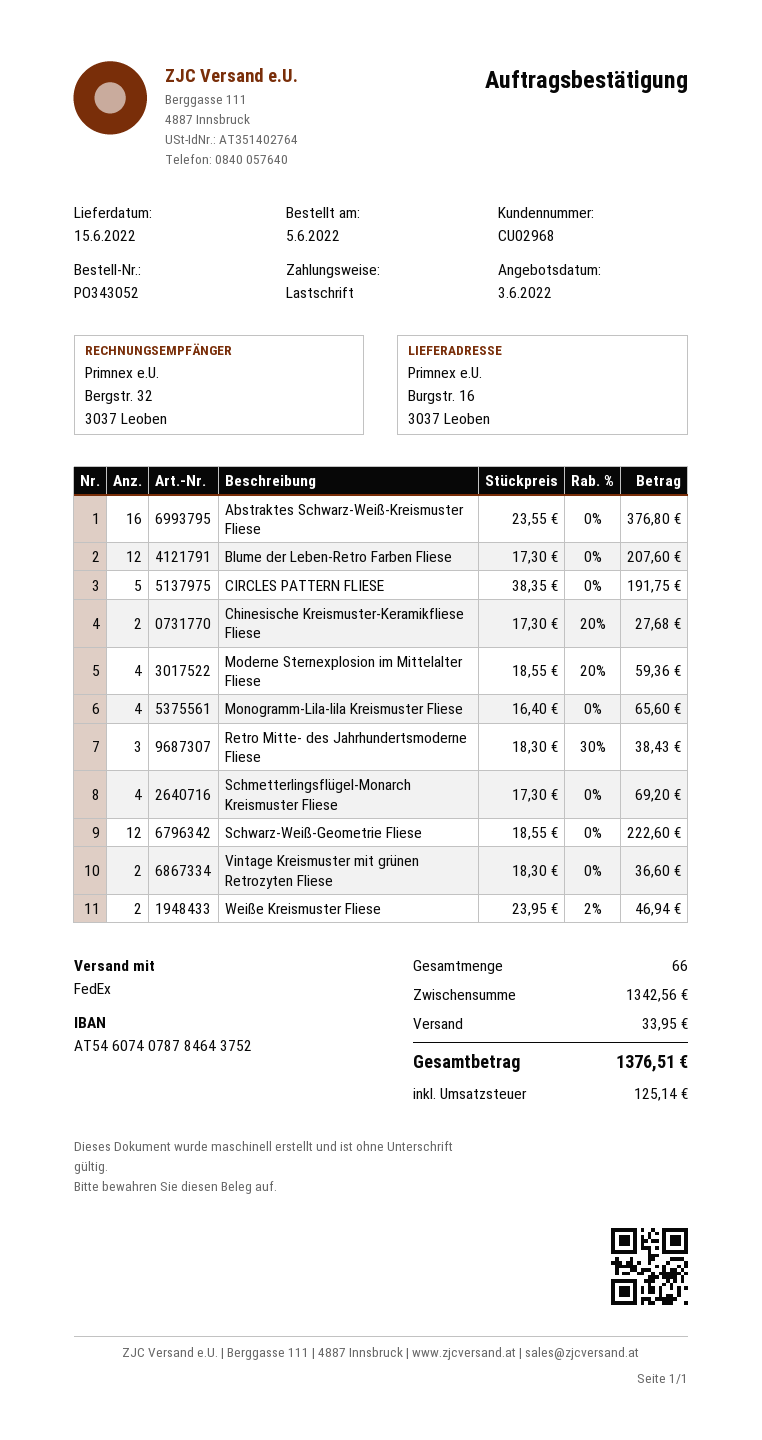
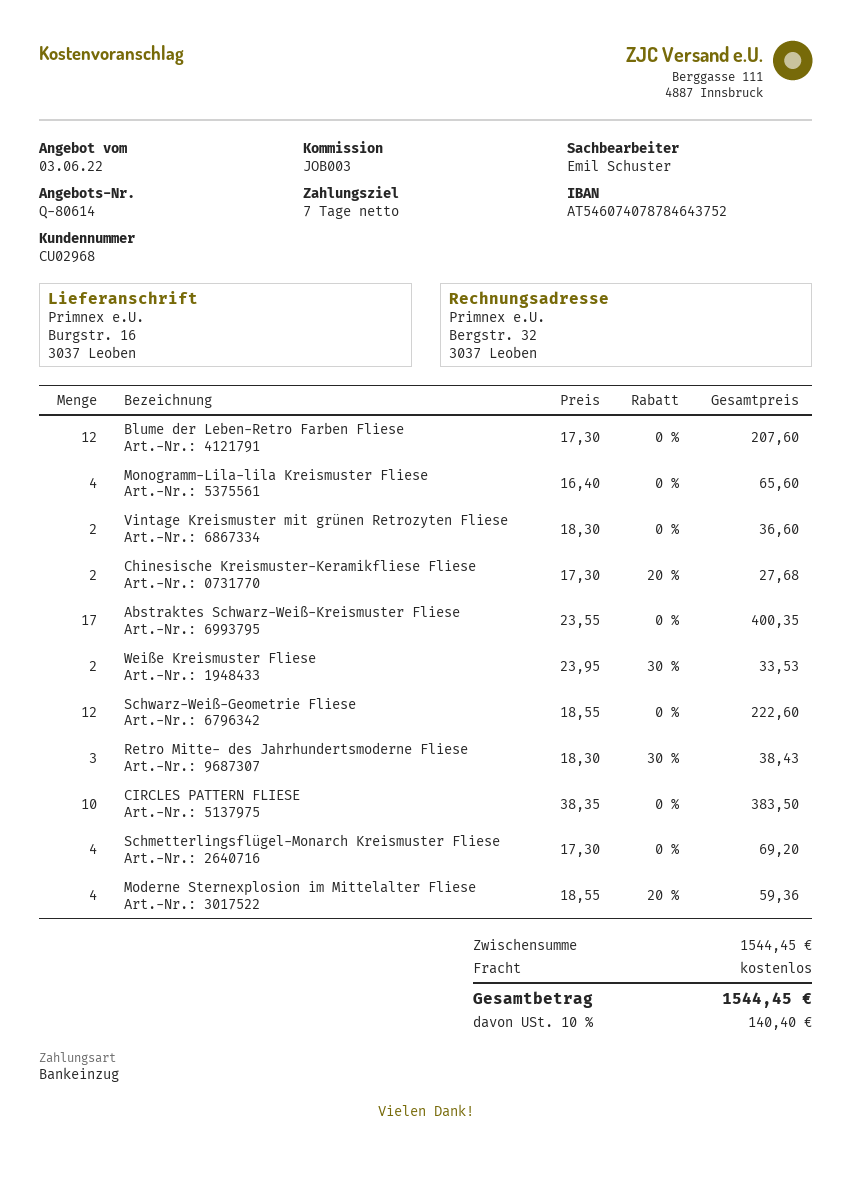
Abstraktes Schwarz-Weiß-Kreismuster Fliese: 16 x 23.55 = 376.80 -> 17 x 23.55 = 400.35
CIRCLES PATTERN FLIESE: 5 x 38.35 = 191.75 -> 10 x 38.35 = 383.50
Weiße Kreismuster Fliese: 2 x 23.95 - 2% = 46.94 -> 2 x 23.95 - 30% = 33.53
subtotal: 1342.56 -> 1544.45
shipping: 33.95 -> 0.00
tax: 125.14 -> 140.40
total: 1376.51 -> 1544.45

